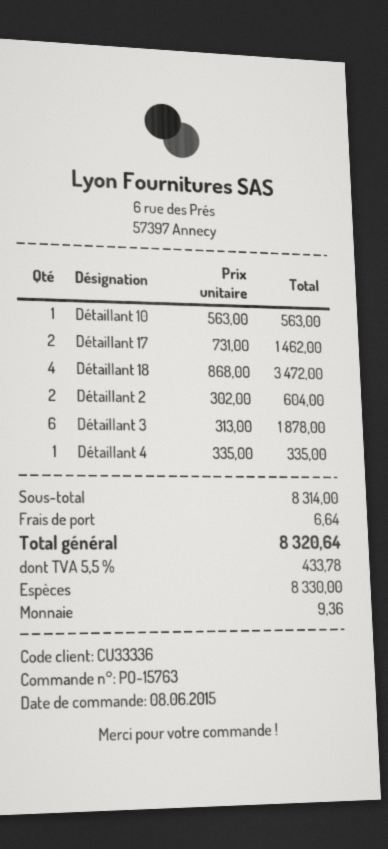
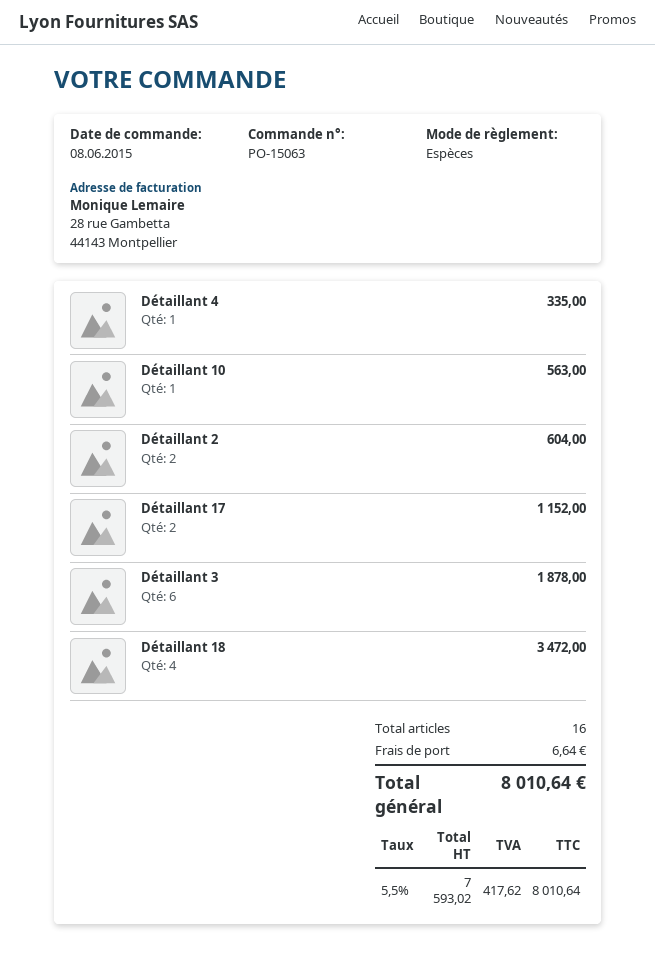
order number: PO-15763 -> PO-15063
Détaillant 17: 2 for 1462.00 -> 2 for 1152.00
tax: 5.5% = 433.78 -> 5.5% = 417.62
total: 8320.64 -> 8010.64

